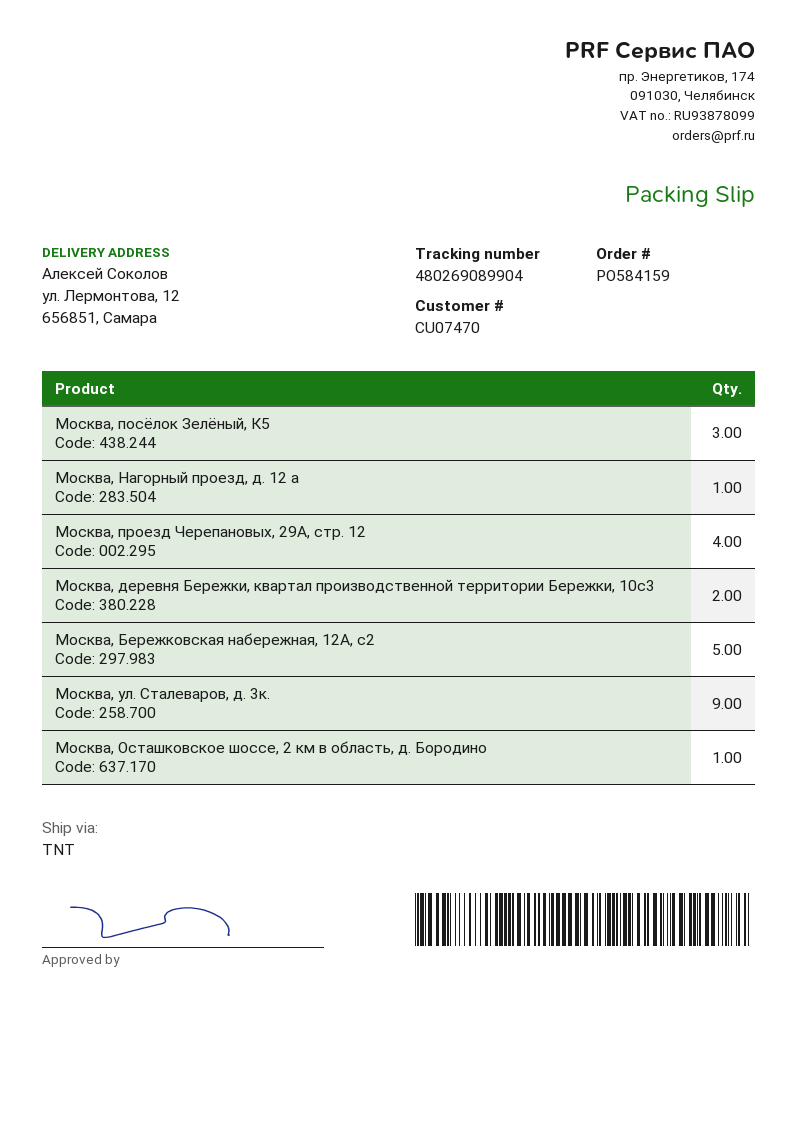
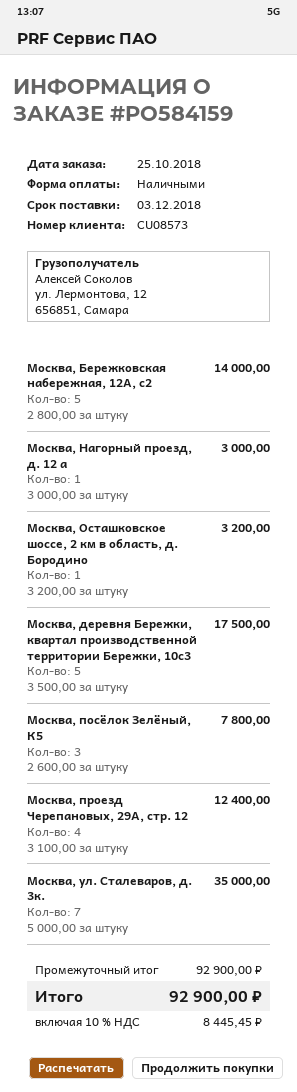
customer number: CU07470 -> CU08573
Москва, деревня Бережки, квартал производственной территории Бережки, 10с3: 2 -> 5
Москва, ул. Сталеваров, д. 3к.: 9 -> 7

